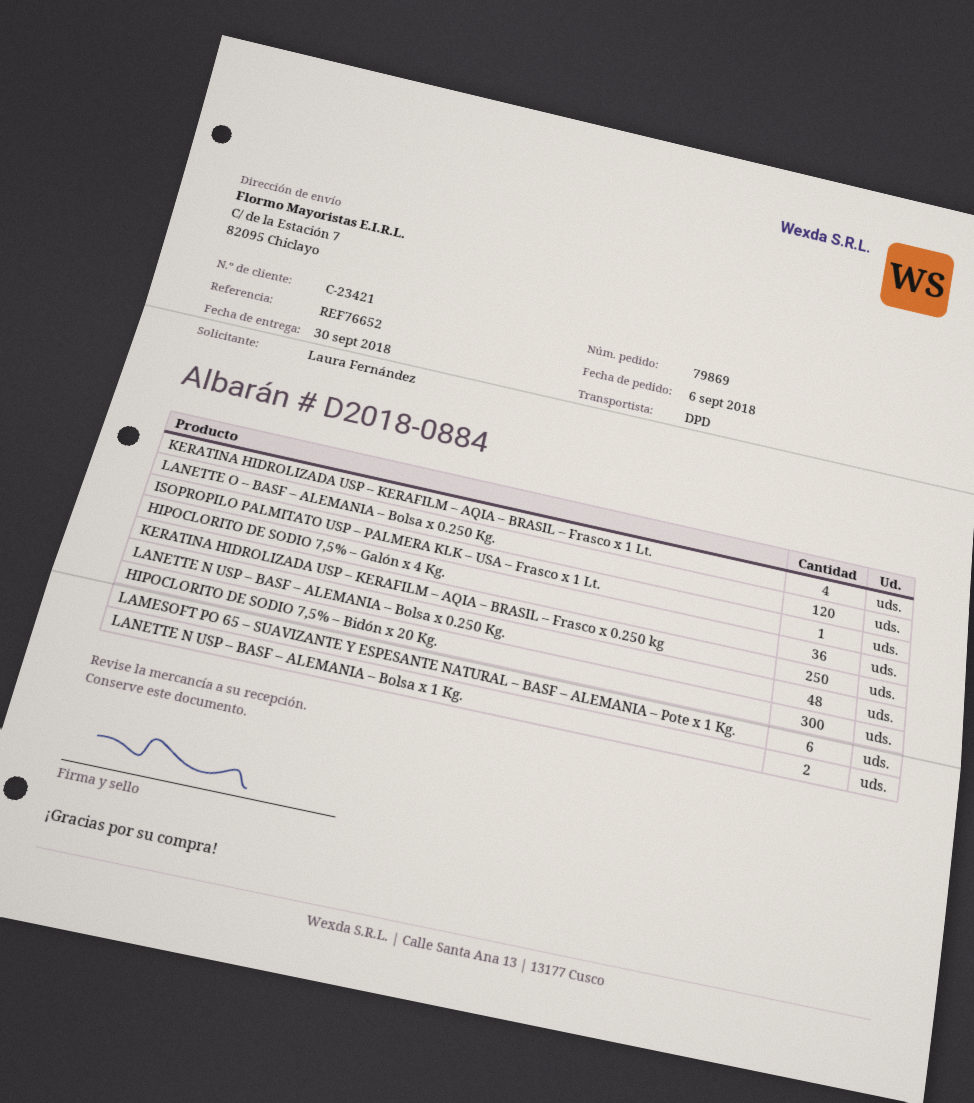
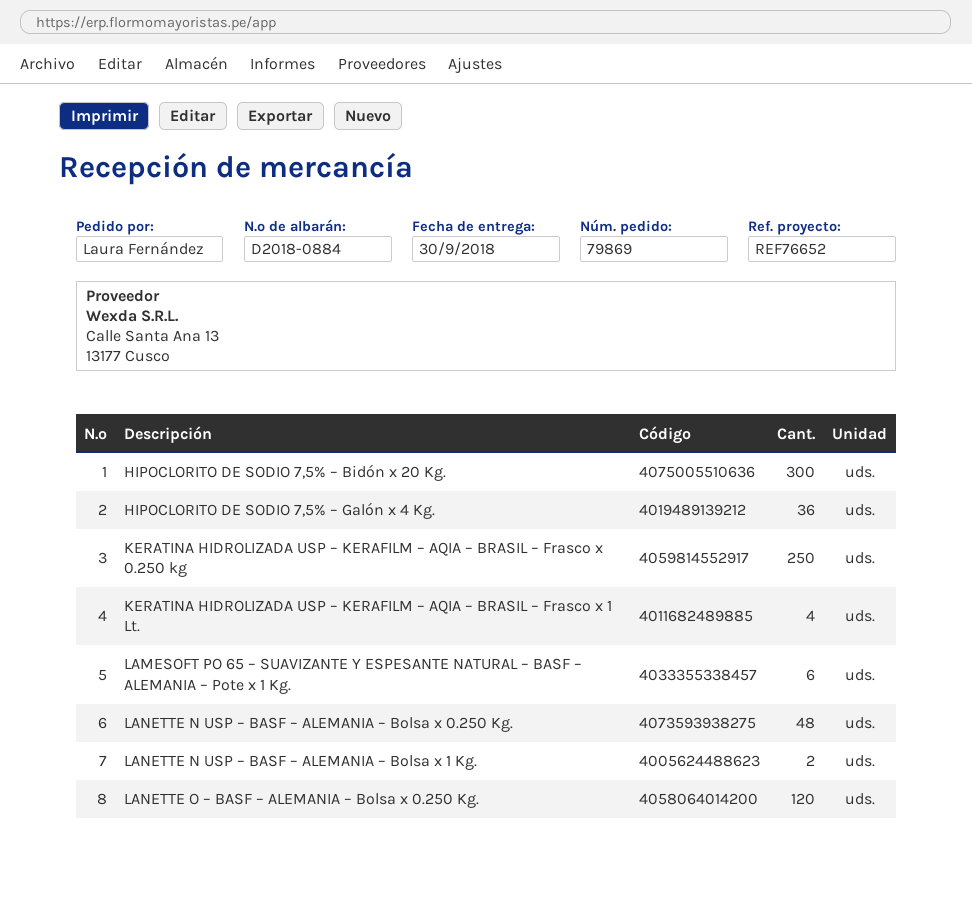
ISOPROPILO PALMITATO USP – PALMERA KLK – USA – Frasco x 1 Lt.: 1 -> none

